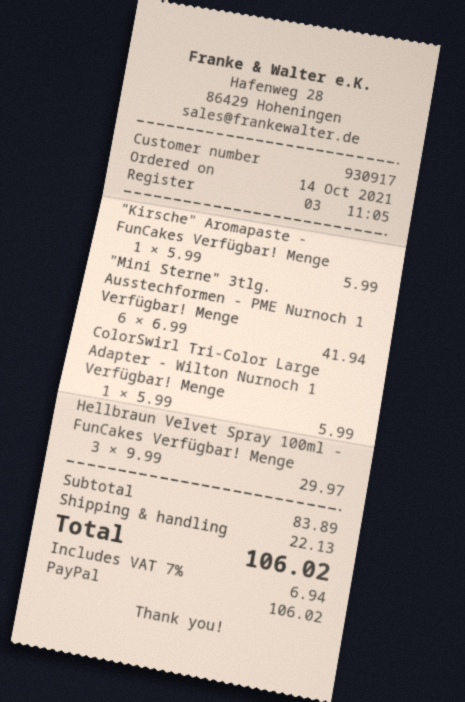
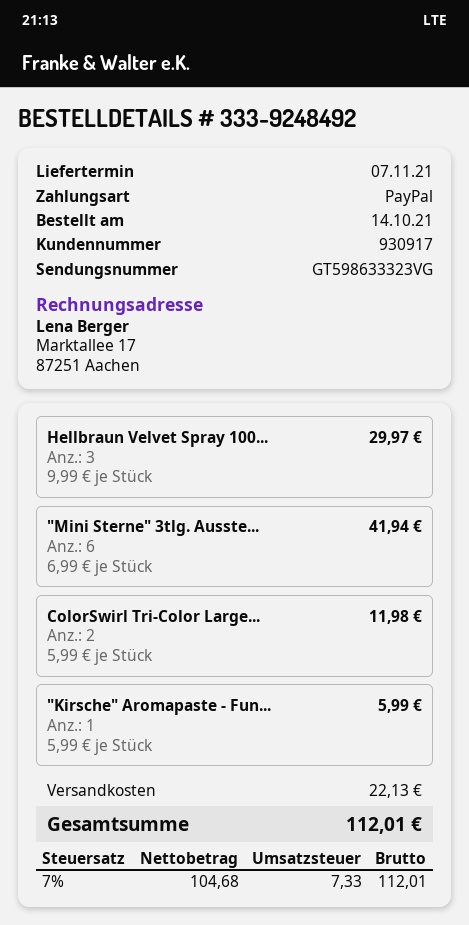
ColorSwirl Tri-Color Large Adapter - Wilton Nurnoch 1 Verfügbar! Menge: 1 x 5.99 = 5.99 -> 2 x 5.99 = 11.98
tax: 7% = 6.94 -> 7% = 7.33
total: 106.02 -> 112.01

